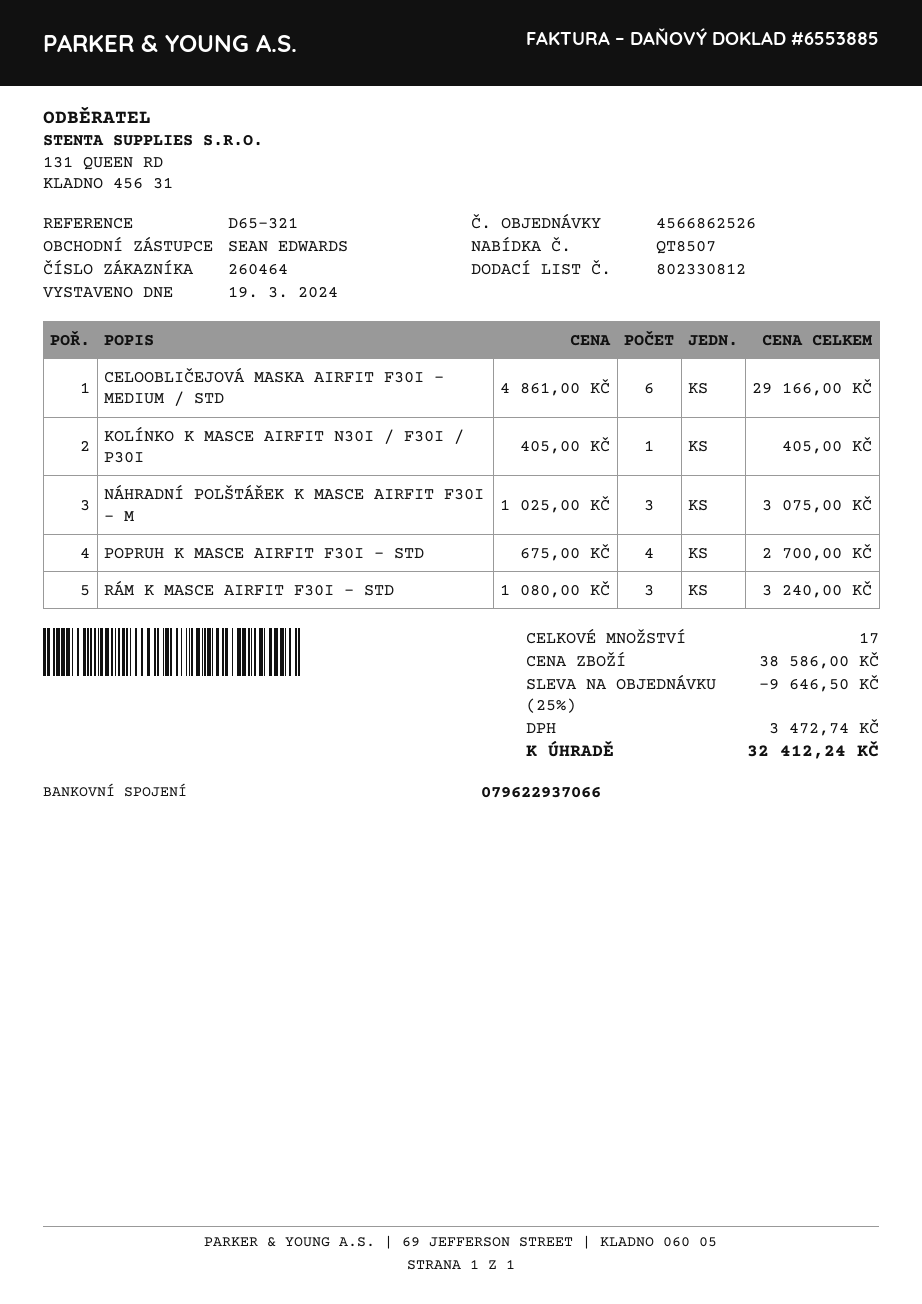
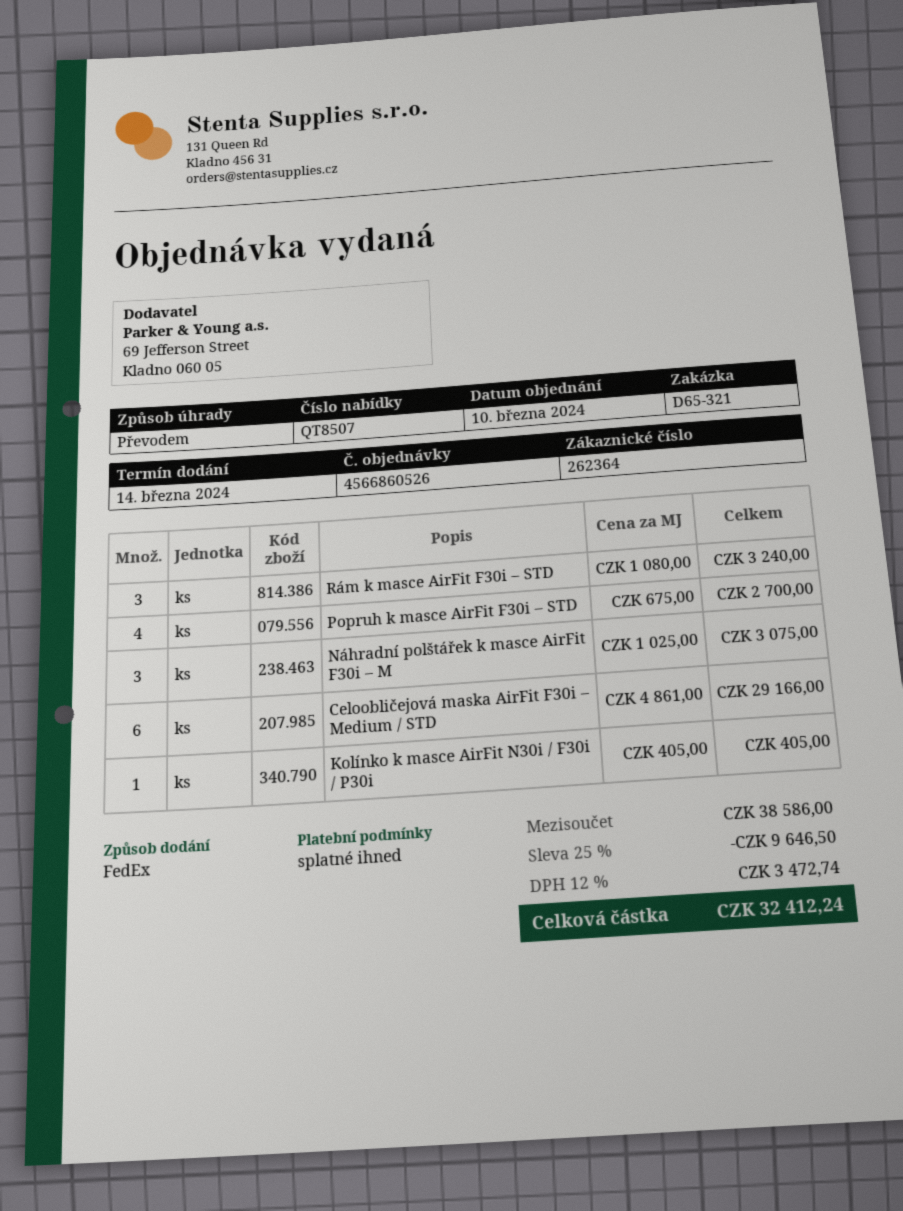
order number: 4566862526 -> 4566860526
customer number: 260464 -> 262364

